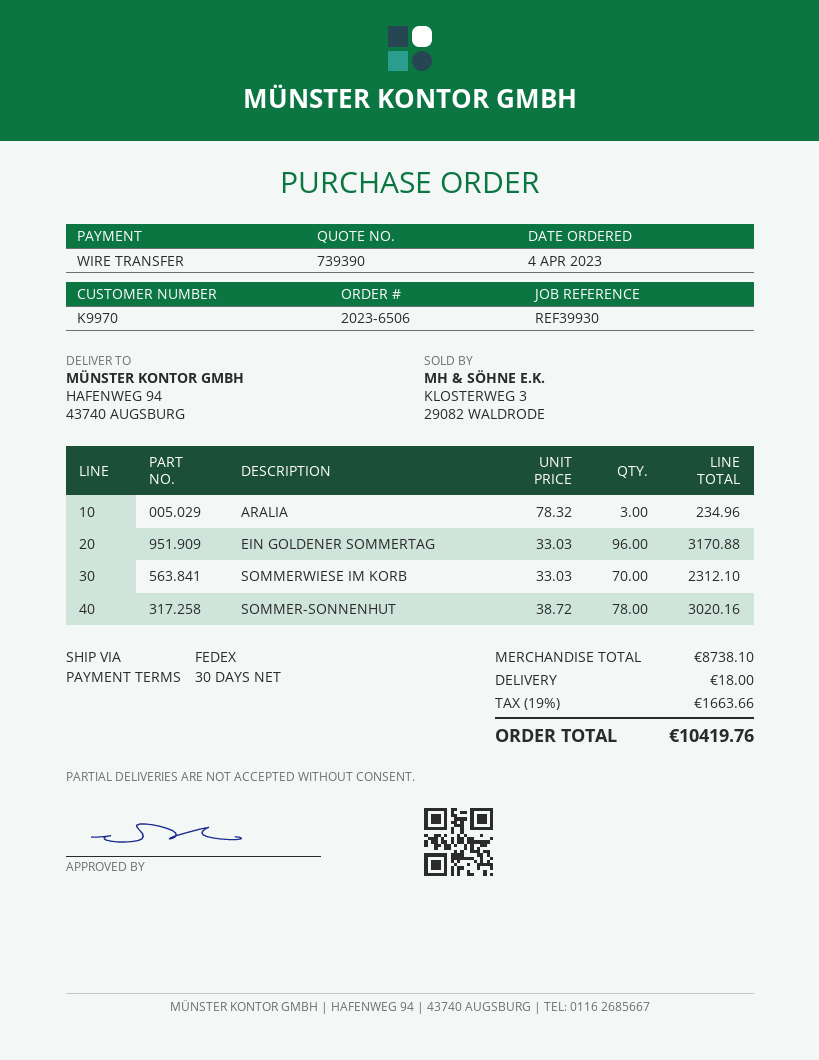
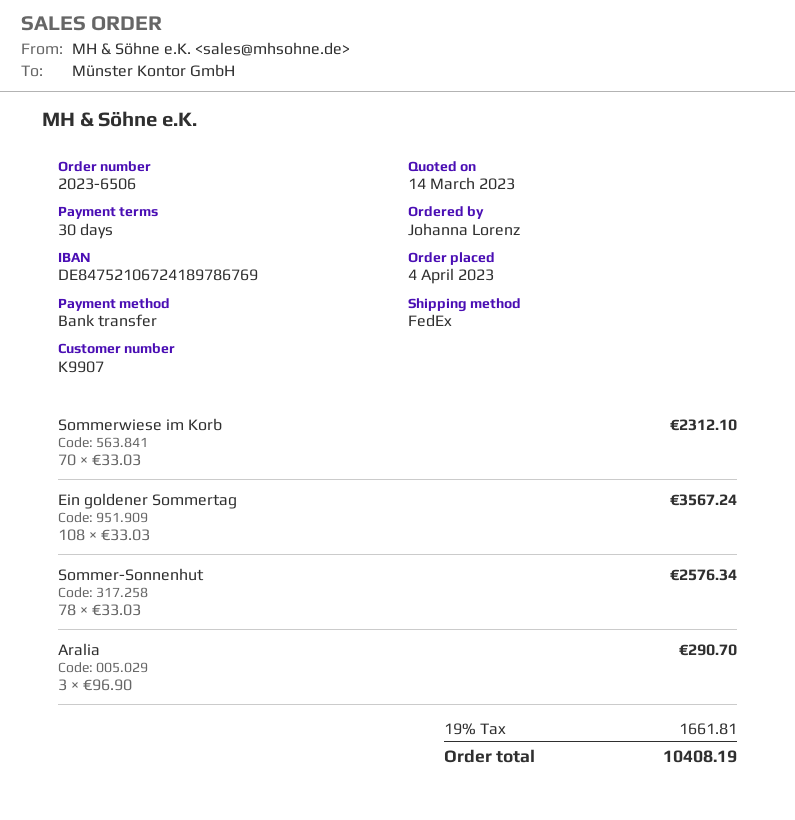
customer number: K9970 -> K9907
ARALIA: 3 x 78.32 = 234.96 -> 3 x 96.90 = 290.70
EIN GOLDENER SOMMERTAG: 96 x 33.03 = 3170.88 -> 108 x 33.03 = 3567.24
SOMMER-SONNENHUT: 78 x 38.72 = 3020.16 -> 78 x 33.03 = 2576.34
shipping: 18.00 -> none
tax: 19% = 1663.66 -> 19% = 1661.81
total: 10419.76 -> 10408.19

